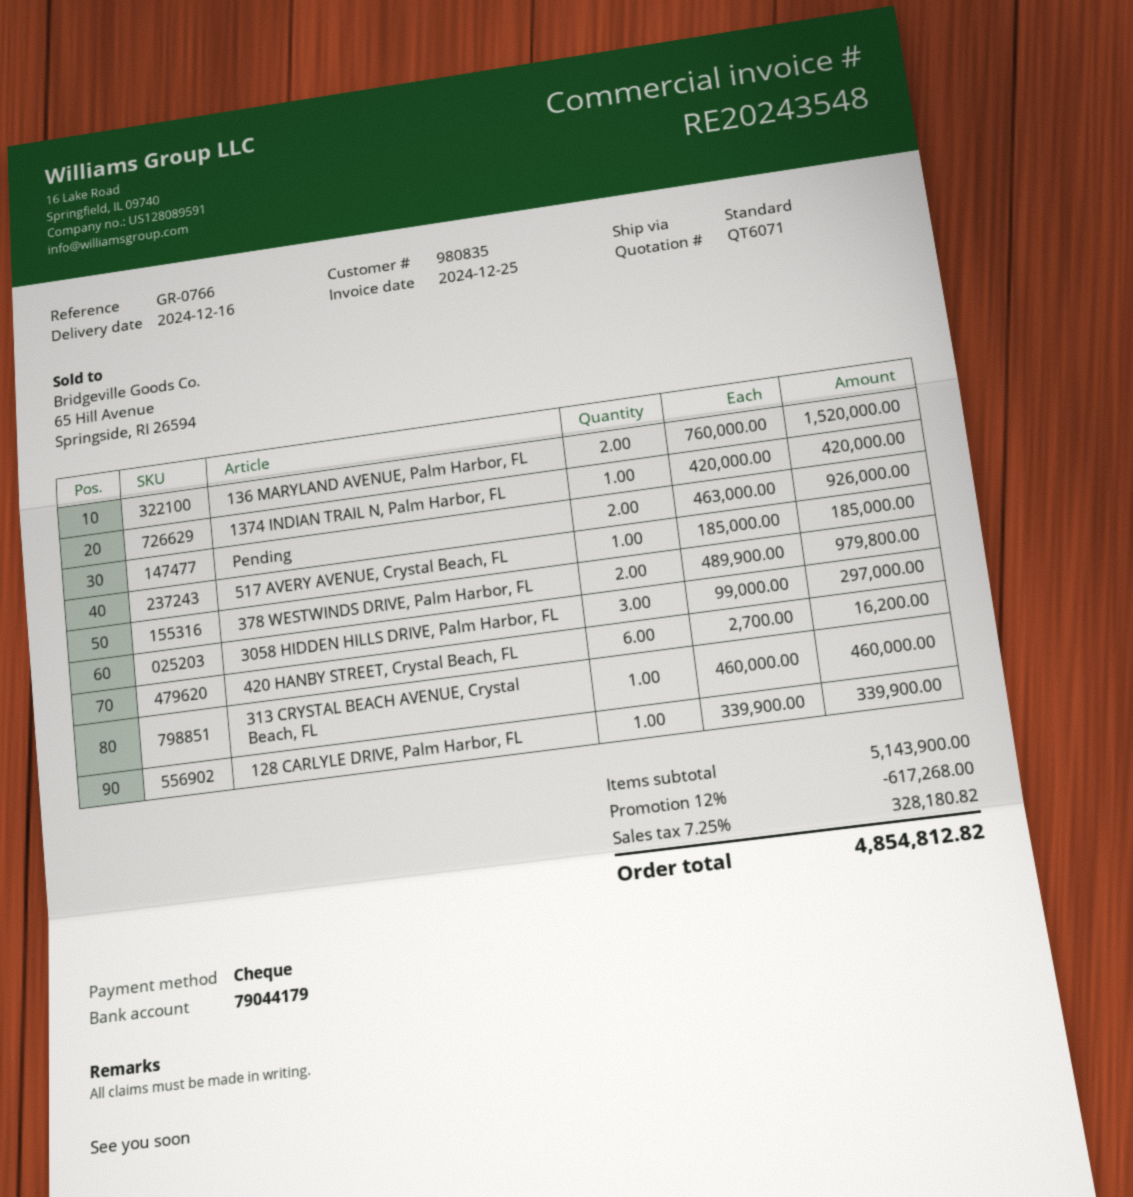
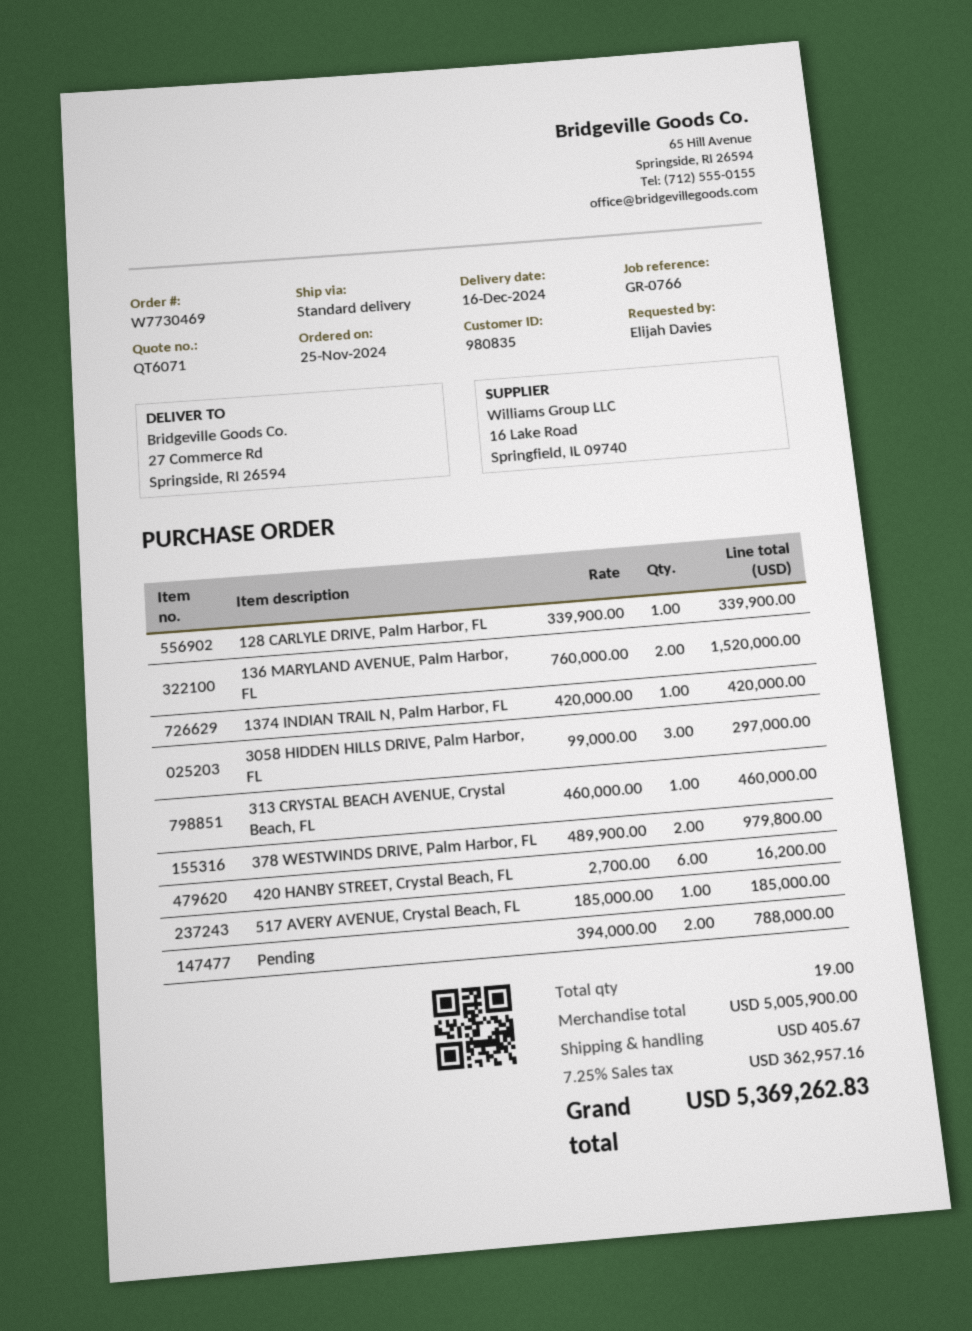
Pending: 2 x 463000.00 = 926000.00 -> 2 x 394000.00 = 788000.00
subtotal: 5143900.00 -> 5005900.00
discount: 12% = 617268.00 -> none
shipping: none -> 405.67
tax: 7.25% = 328180.82 -> 7.25% = 362957.16
total: 4854812.82 -> 5369262.83

